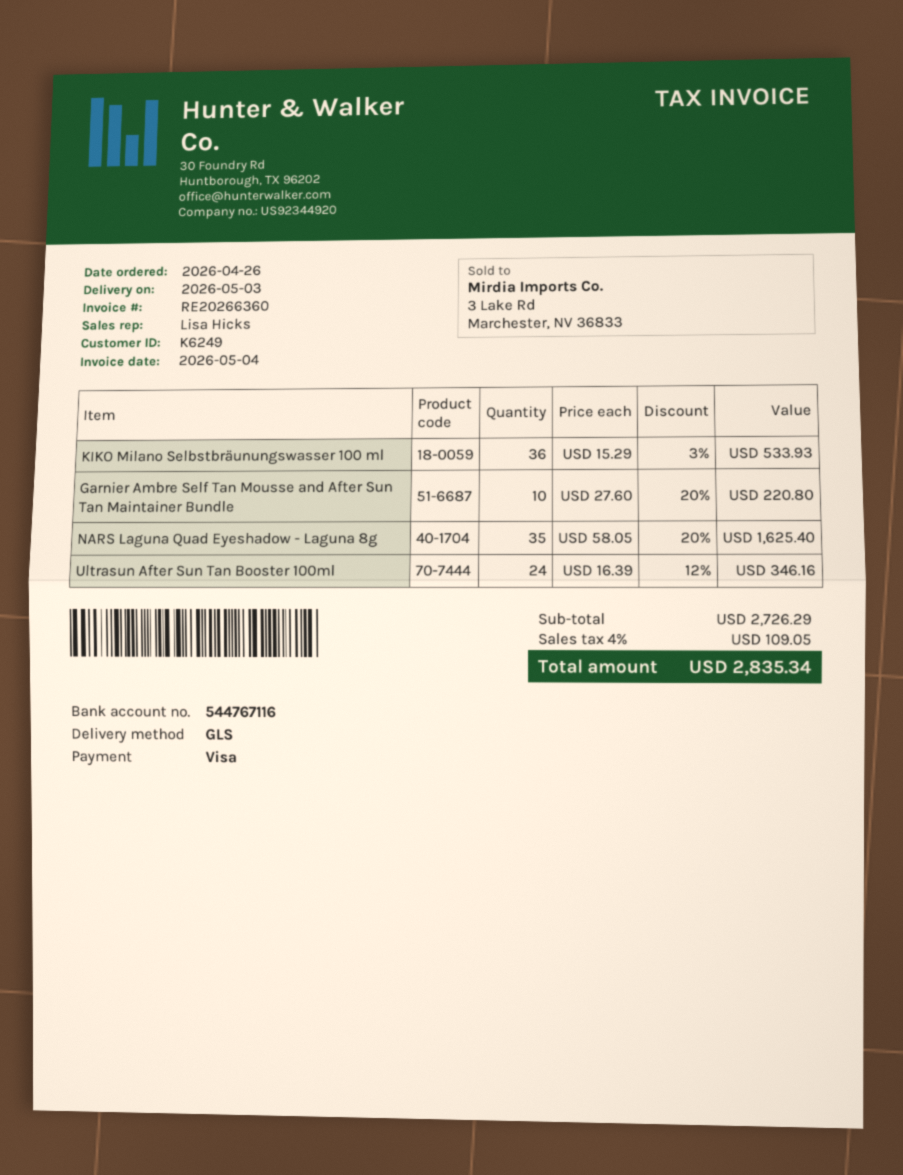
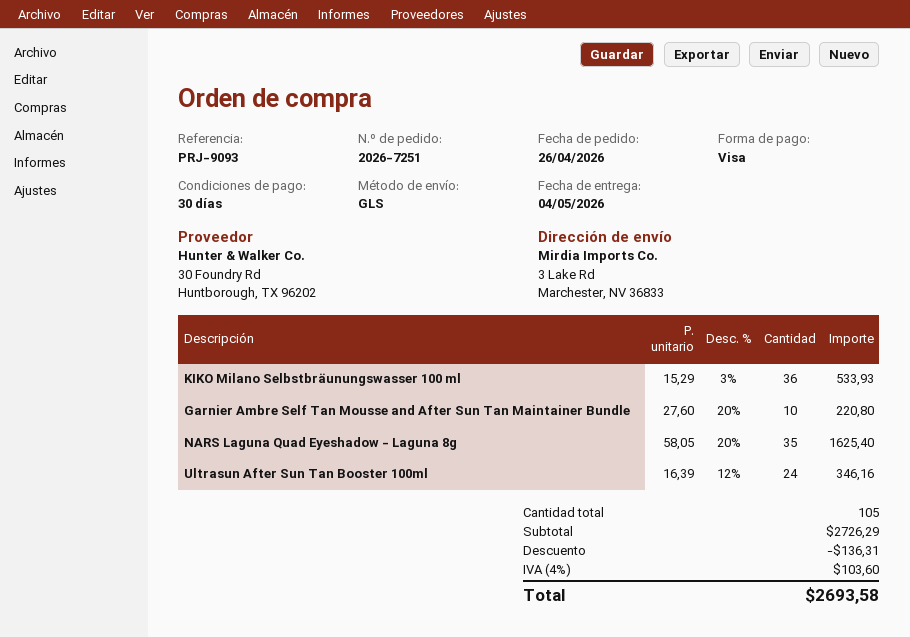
delivery date: 2026-05-03 -> 2026-05-04
discount: none -> 136.31
tax: 4% = 109.05 -> 4% = 103.60
total: 2835.34 -> 2693.58

